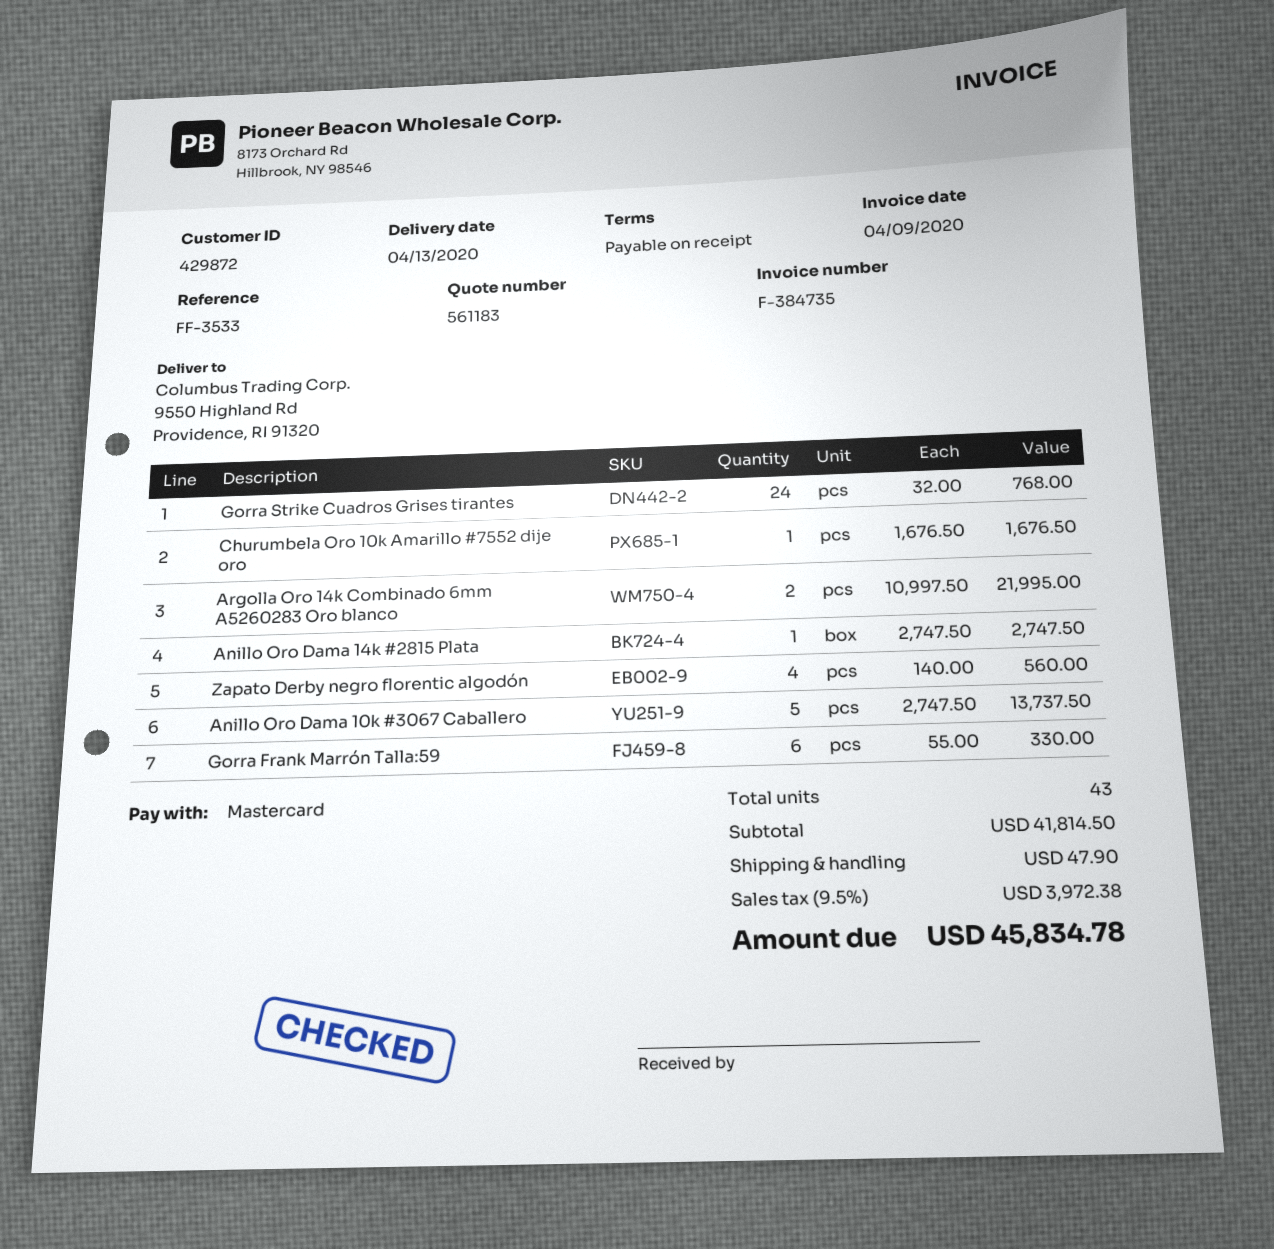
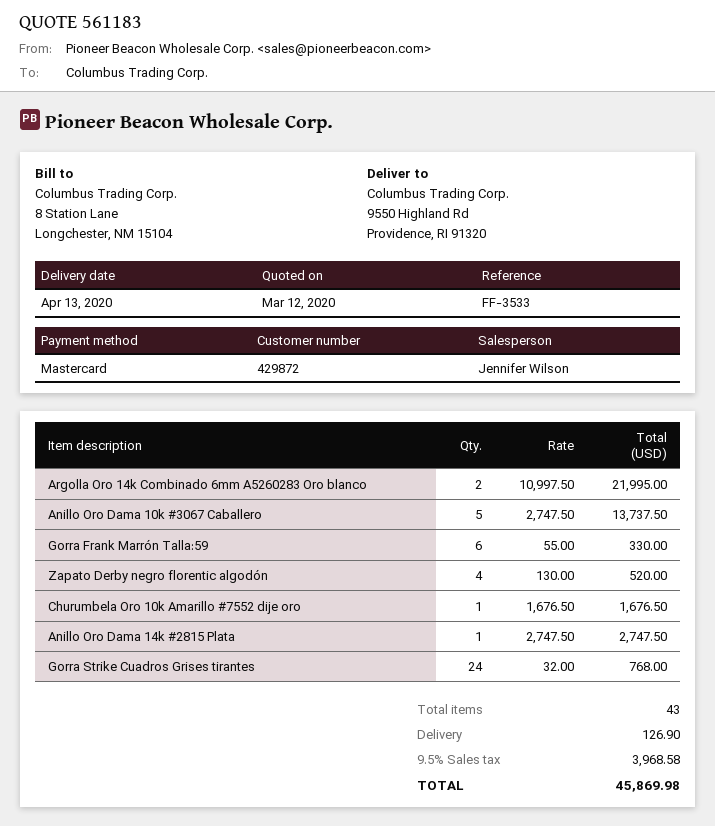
Zapato Derby negro florentic algodón: 4 x 140.00 = 560.00 -> 4 x 130.00 = 520.00
shipping: 47.90 -> 126.90
tax: 9.5% = 3972.38 -> 9.5% = 3968.58
total: 45834.78 -> 45869.98

